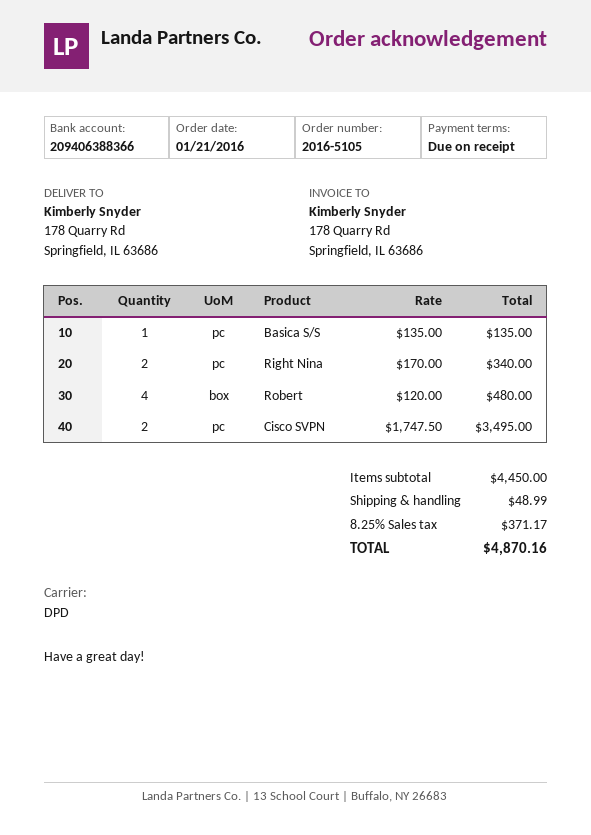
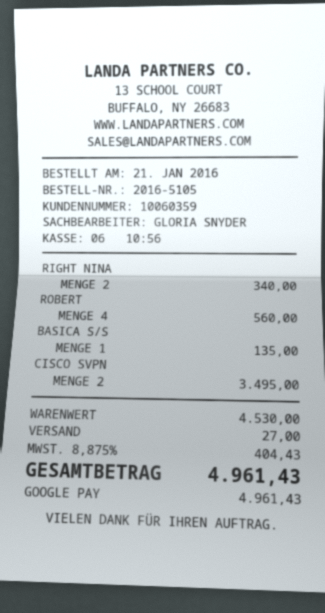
Robert: 4 for 480.00 -> 4 for 560.00
subtotal: 4450.00 -> 4530.00
shipping: 48.99 -> 27.00
tax: 8.25% = 371.17 -> 8.875% = 404.43
total: 4870.16 -> 4961.43

